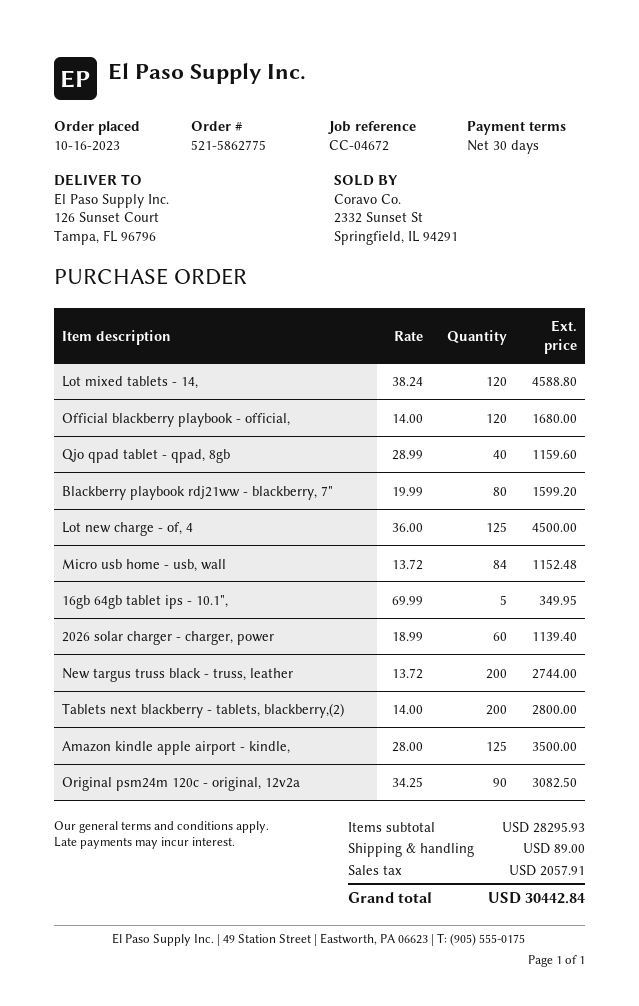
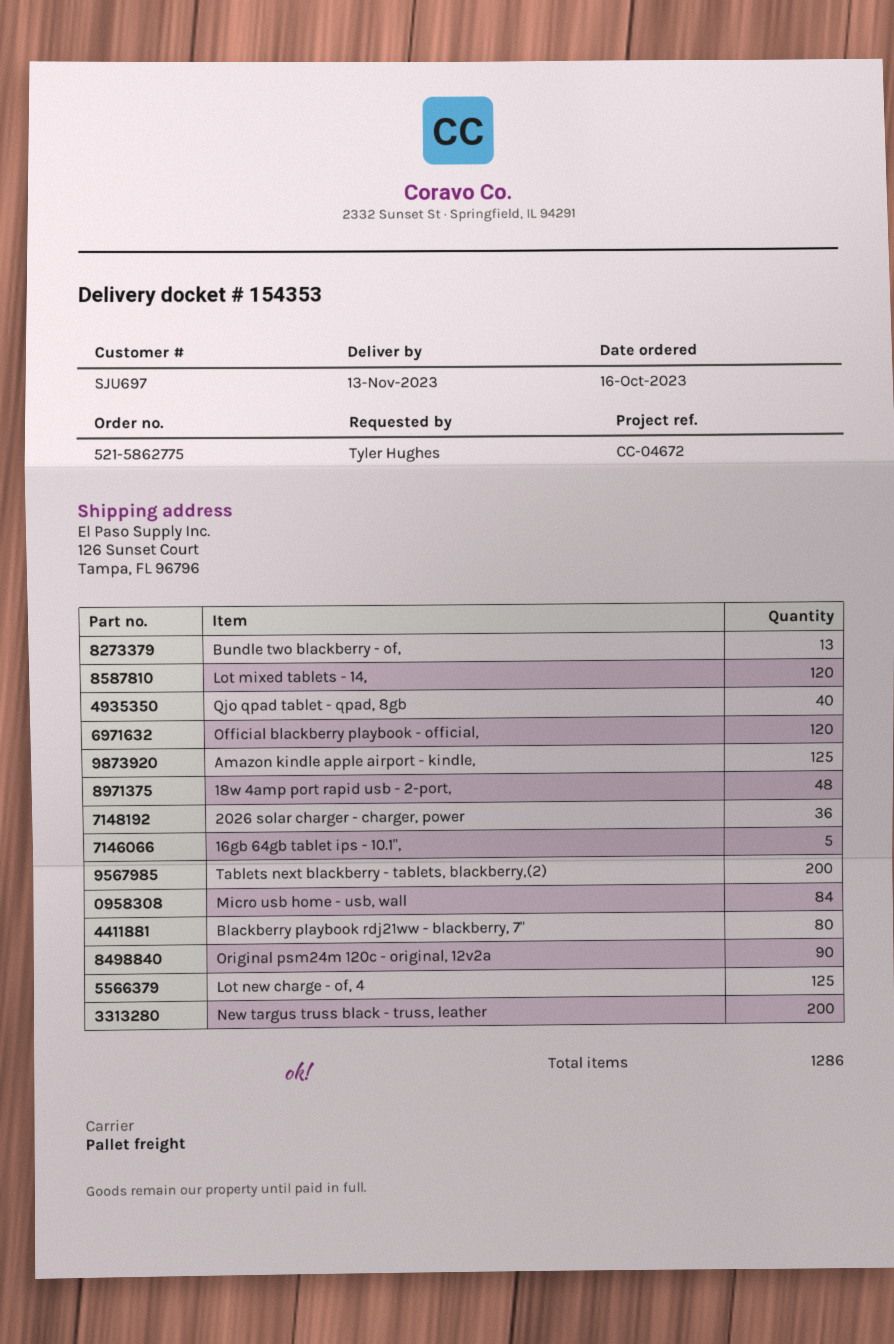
2026 solar charger - charger, power: 60 -> 36
Bundle two blackberry - of,: none -> 13
18w 4amp port rapid usb - 2-port,: none -> 48

